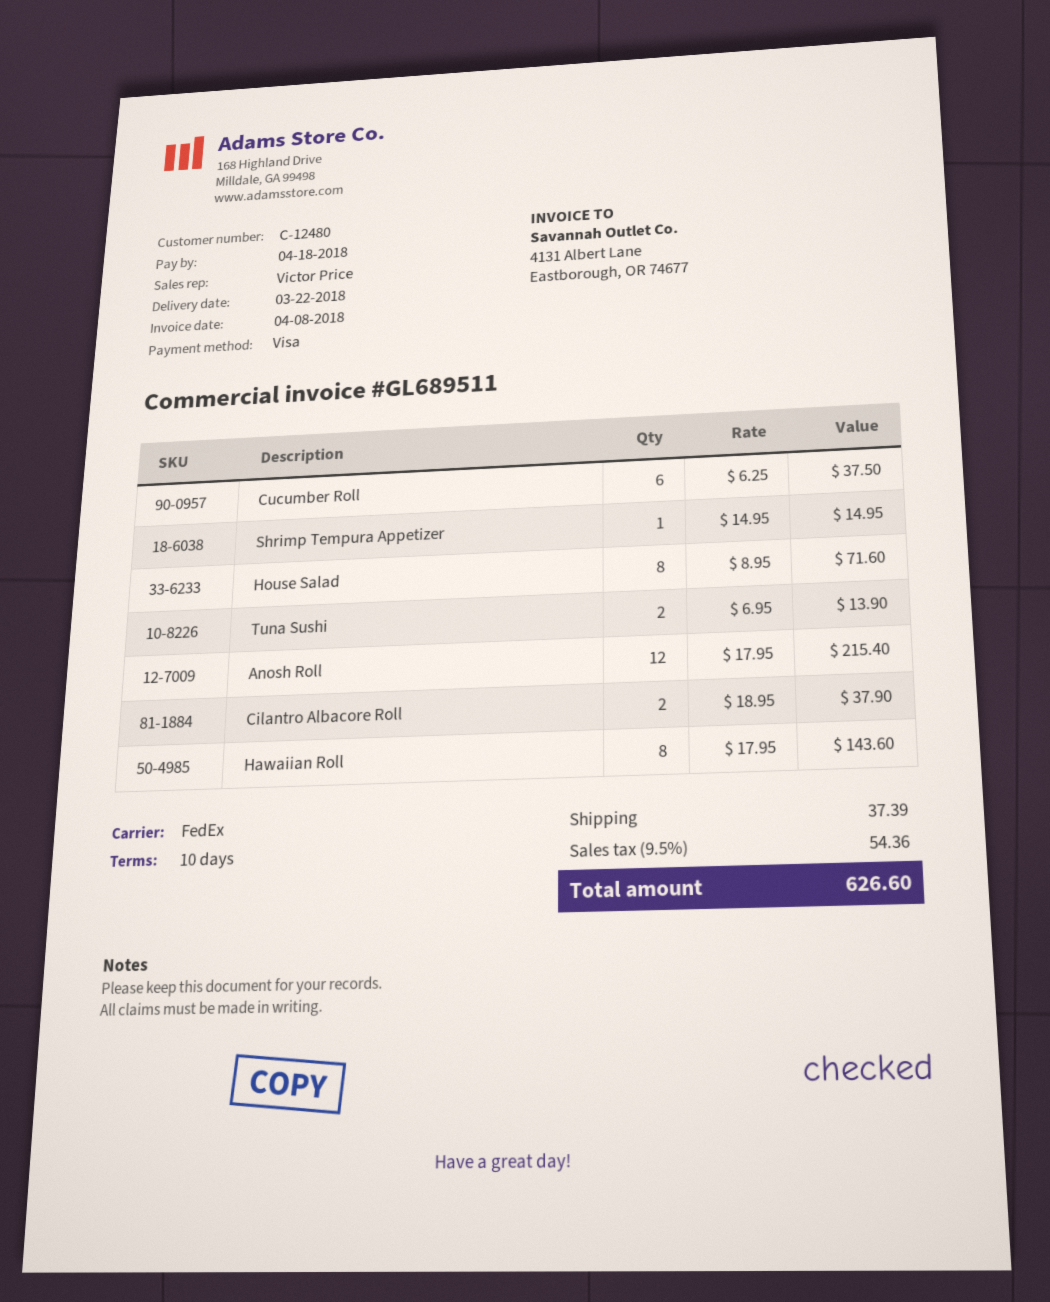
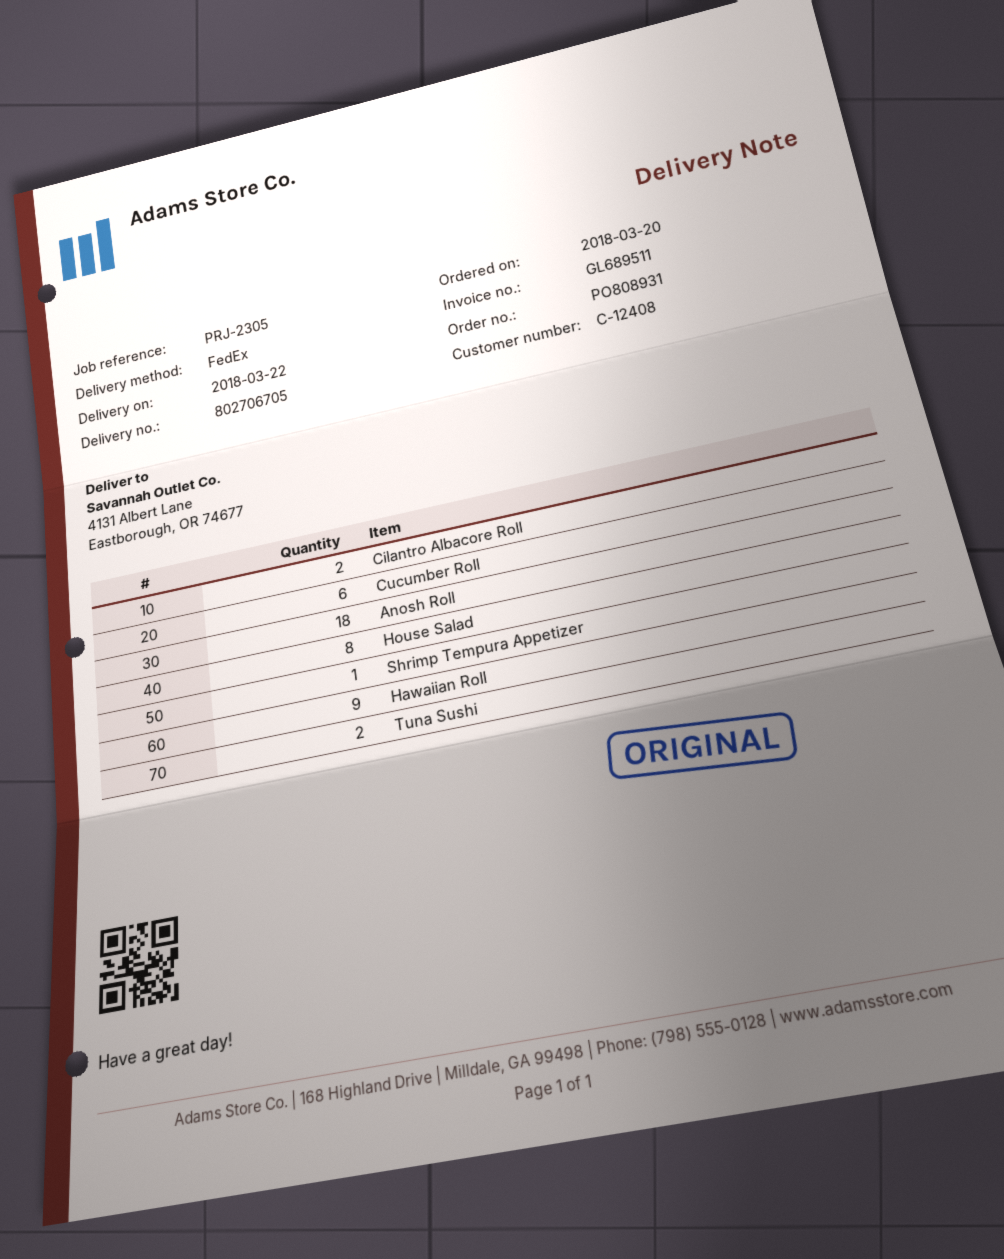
customer number: C-12480 -> C-12408
Anosh Roll: 12 -> 18
Hawaiian Roll: 8 -> 9

